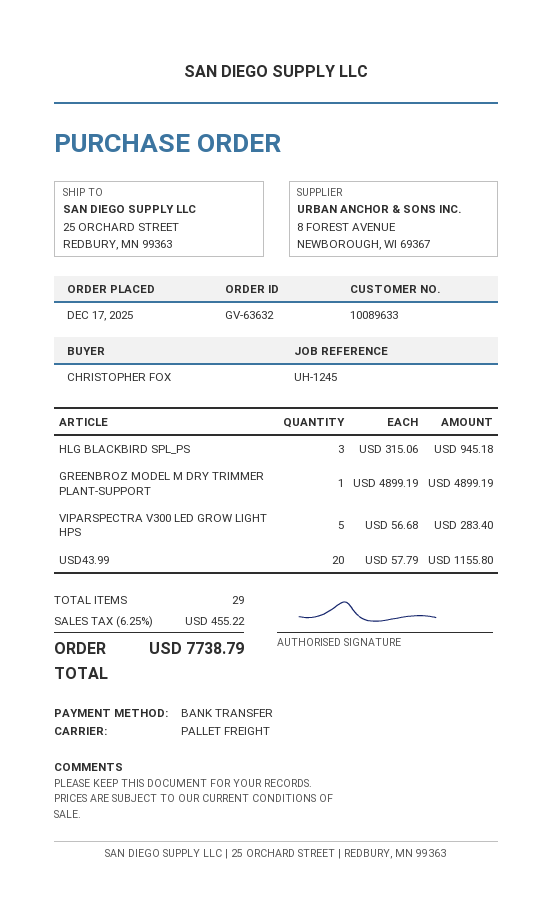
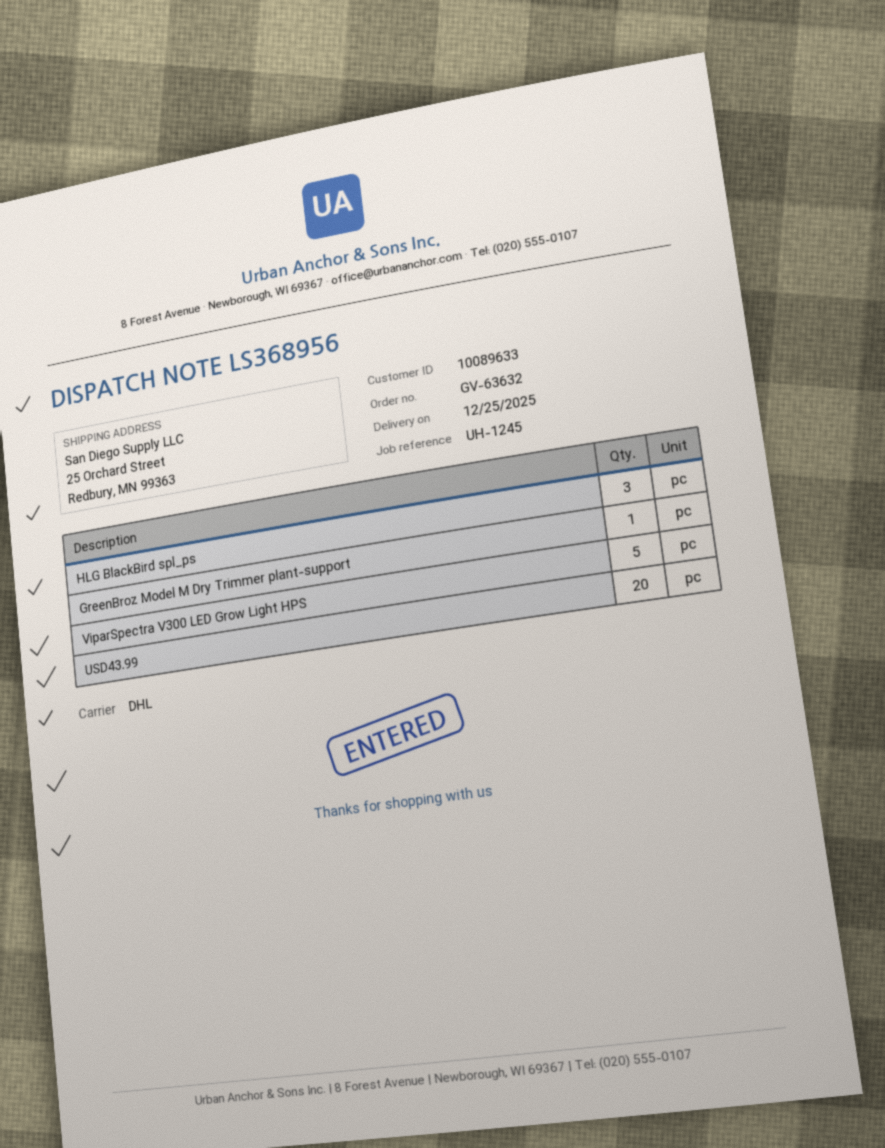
shipping method: pallet freight -> DHL

